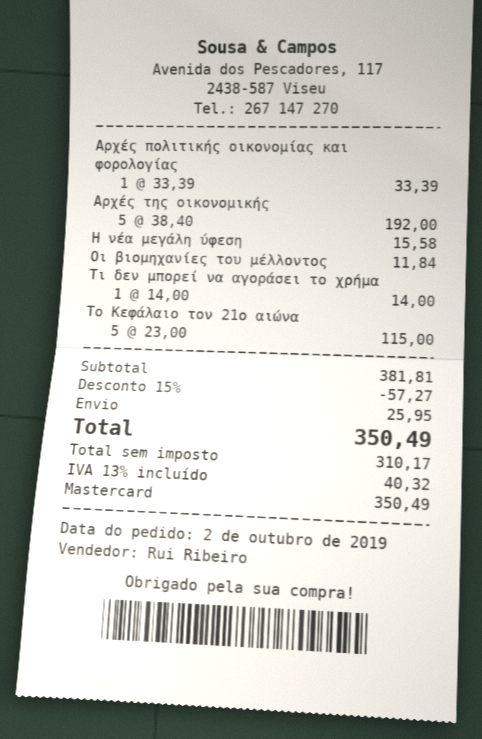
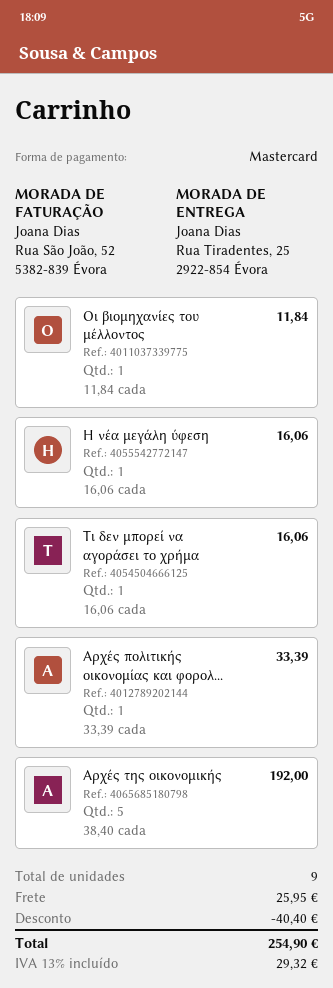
Η νέα μεγάλη ύφεση: 1 x 15.58 = 15.58 -> 1 x 16.06 = 16.06
Τι δεν μπορεί να αγοράσει το χρήμα: 1 x 14.00 = 14.00 -> 1 x 16.06 = 16.06
Το Κεφάλαιο τον 21ο αιώνα: 5 x 23.00 = 115.00 -> none
discount: 57.27 -> 40.40
tax: 13% = 40.32 -> 13% = 29.32
total: 350.49 -> 254.90

